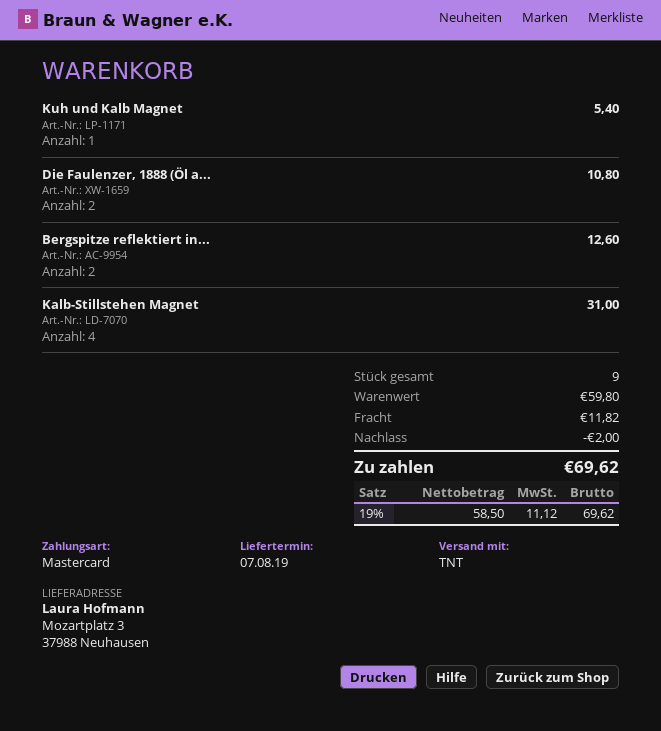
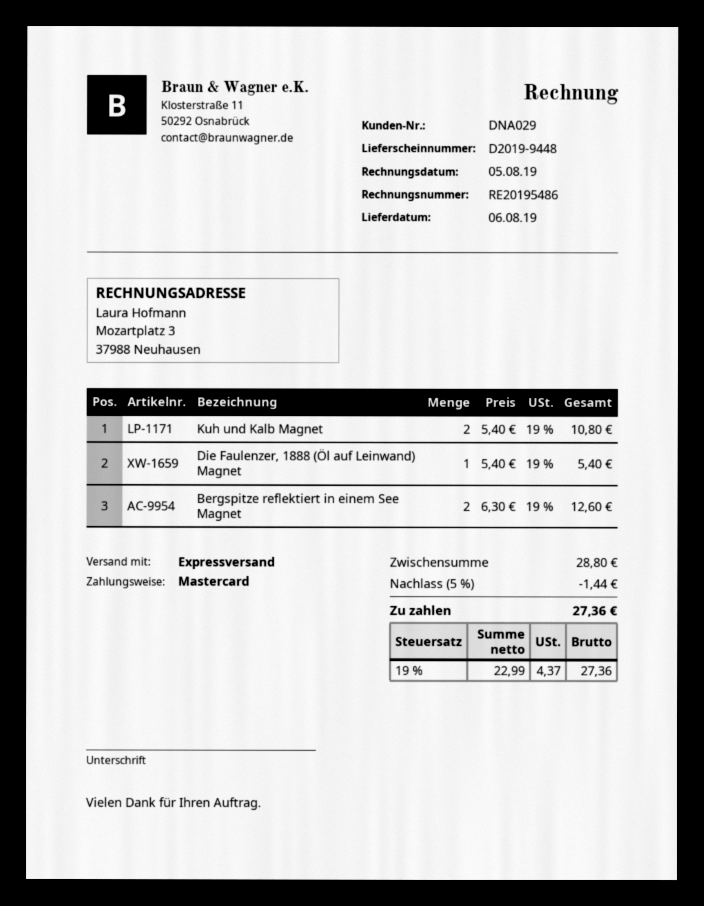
delivery date: 2019-08-07 -> 2019-08-06
shipping method: TNT -> express
Kuh und Kalb Magnet: 1 for 5.40 -> 2 for 10.80
Die Faulenzer, 1888 (Öl a...: 2 for 10.80 -> 1 for 5.40
Kalb-Stillstehen Magnet: 4 for 31.00 -> none
subtotal: 59.80 -> 28.80
discount: 2.00 -> 1.44
shipping: 11.82 -> none
net: 58.50 -> 22.99
tax: 19% = 11.12 -> 19% = 4.37
total: 69.62 -> 27.36

